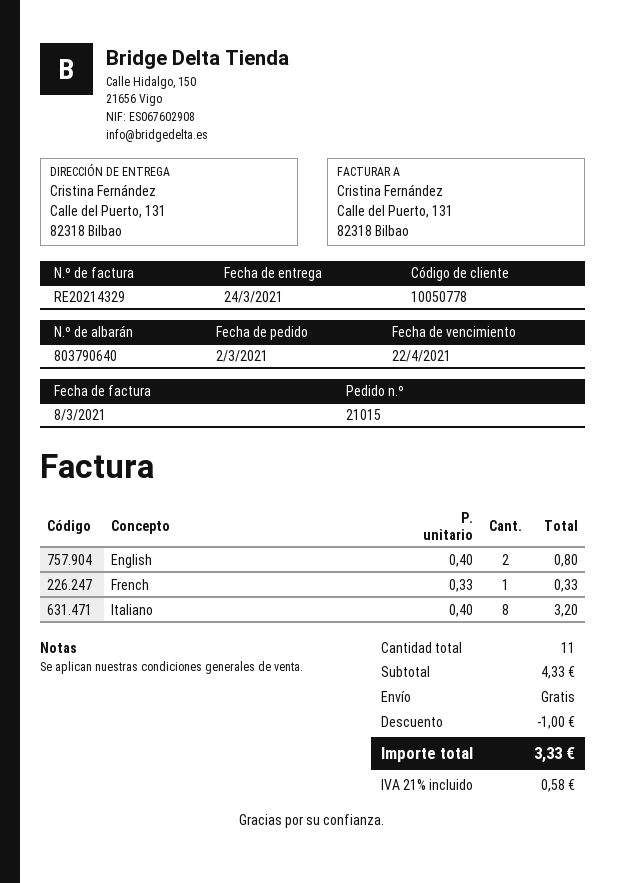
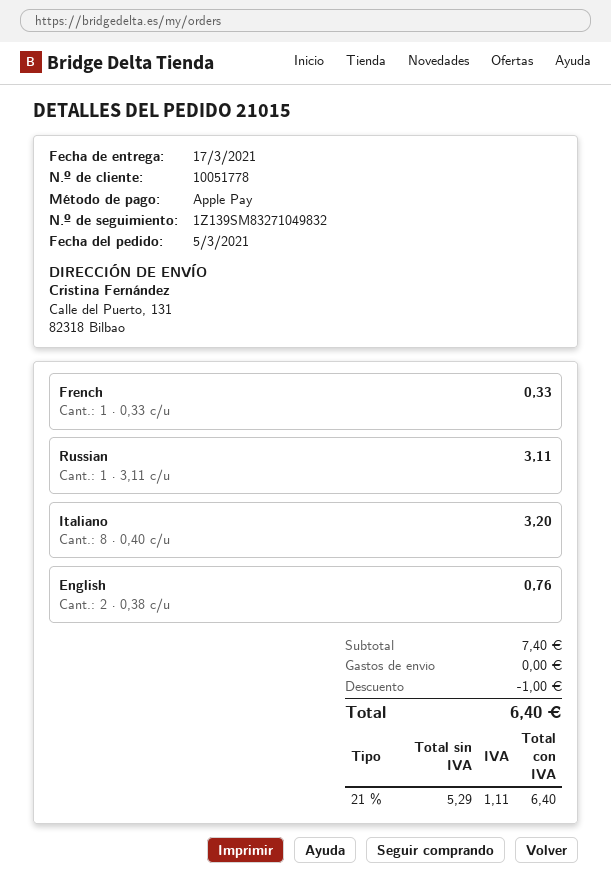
order date: 2021-03-02 -> 2021-03-05
delivery date: 2021-03-24 -> 2021-03-17
customer number: 10050778 -> 10051778
English: 2 x 0.40 = 0.80 -> 2 x 0.38 = 0.76
Russian: none -> 1 x 3.11 = 3.11
subtotal: 4.33 -> 7.40
tax: 21% = 0.58 -> 21% = 1.11
total: 3.33 -> 6.40

